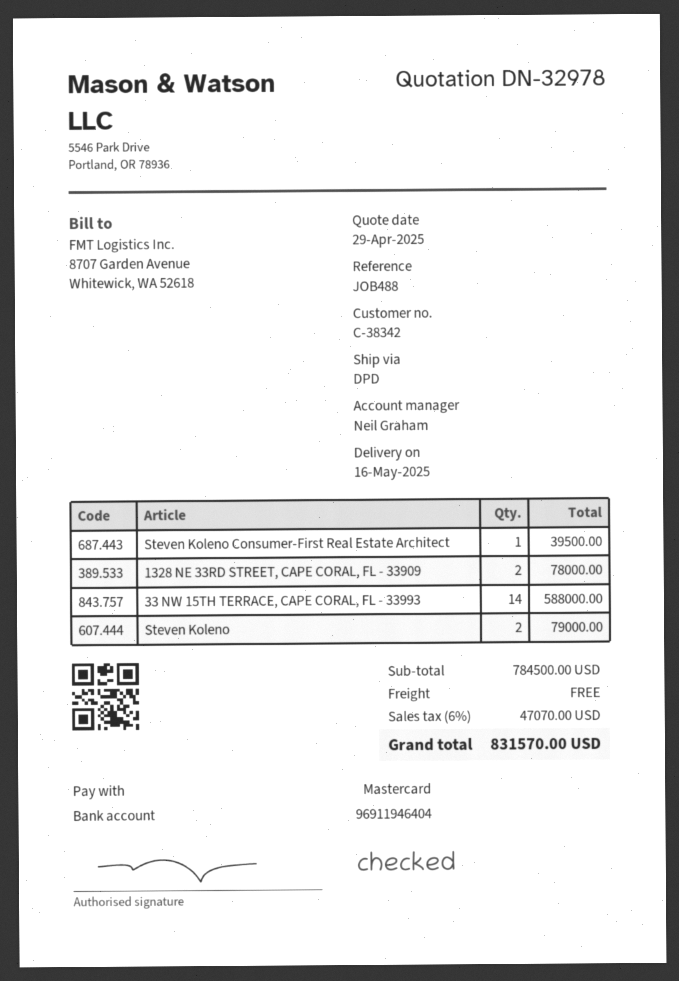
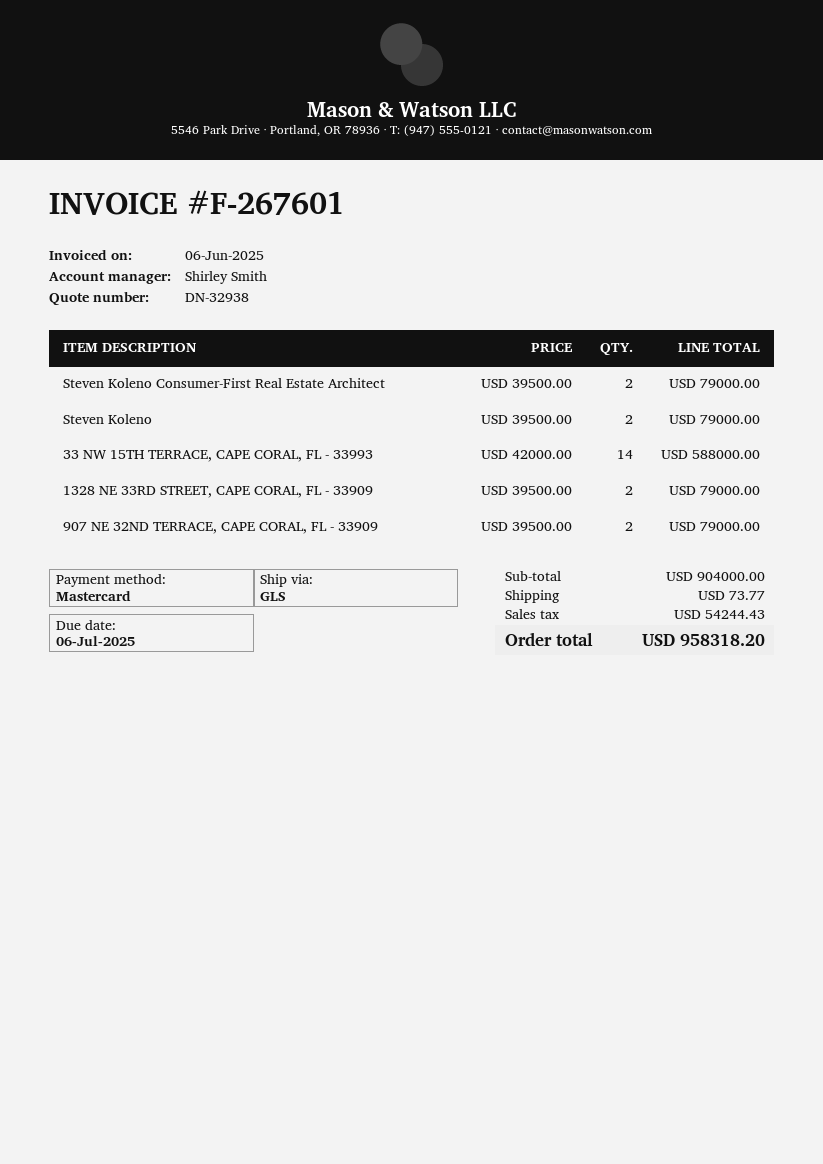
quote number: DN-32978 -> DN-32938
sales rep: Neil Graham -> Shirley Smith
shipping method: DPD -> GLS
Steven Koleno Consumer-First Real Estate Architect: 1 for 39500.00 -> 2 for 79000.00
1328 NE 33RD STREET, CAPE CORAL, FL - 33909: 2 for 78000.00 -> 2 for 79000.00
907 NE 32ND TERRACE, CAPE CORAL, FL - 33909: none -> 2 for 79000.00
subtotal: 784500.00 -> 904000.00
shipping: 0.00 -> 73.77
tax: 47070.00 -> 54244.43
total: 831570.00 -> 958318.20

